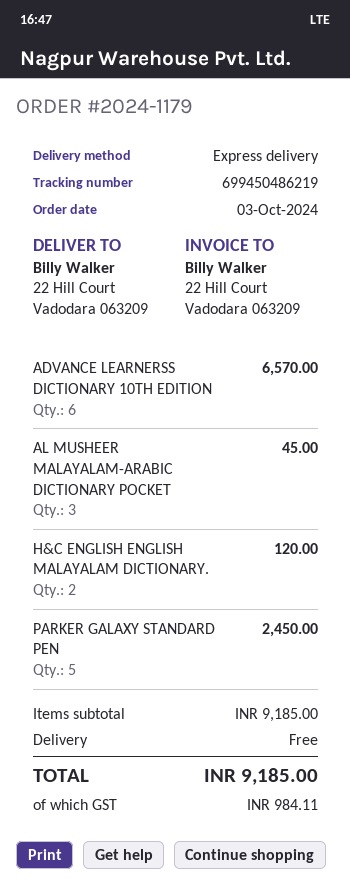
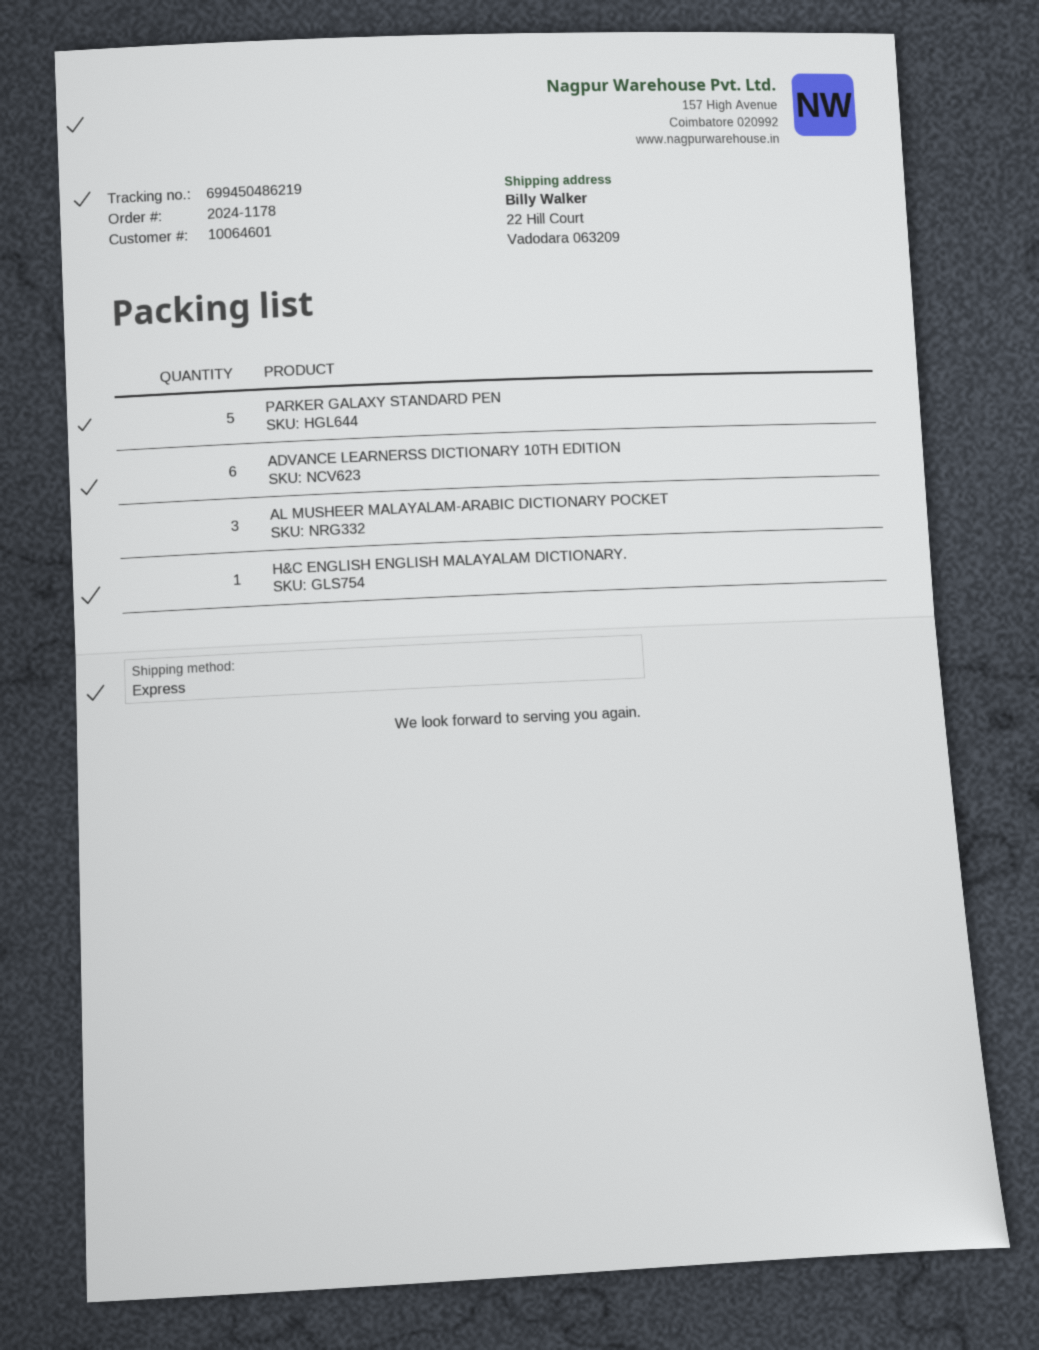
order number: 2024-1179 -> 2024-1178
H&C ENGLISH ENGLISH MALAYALAM DICTIONARY.: 2 -> 1

